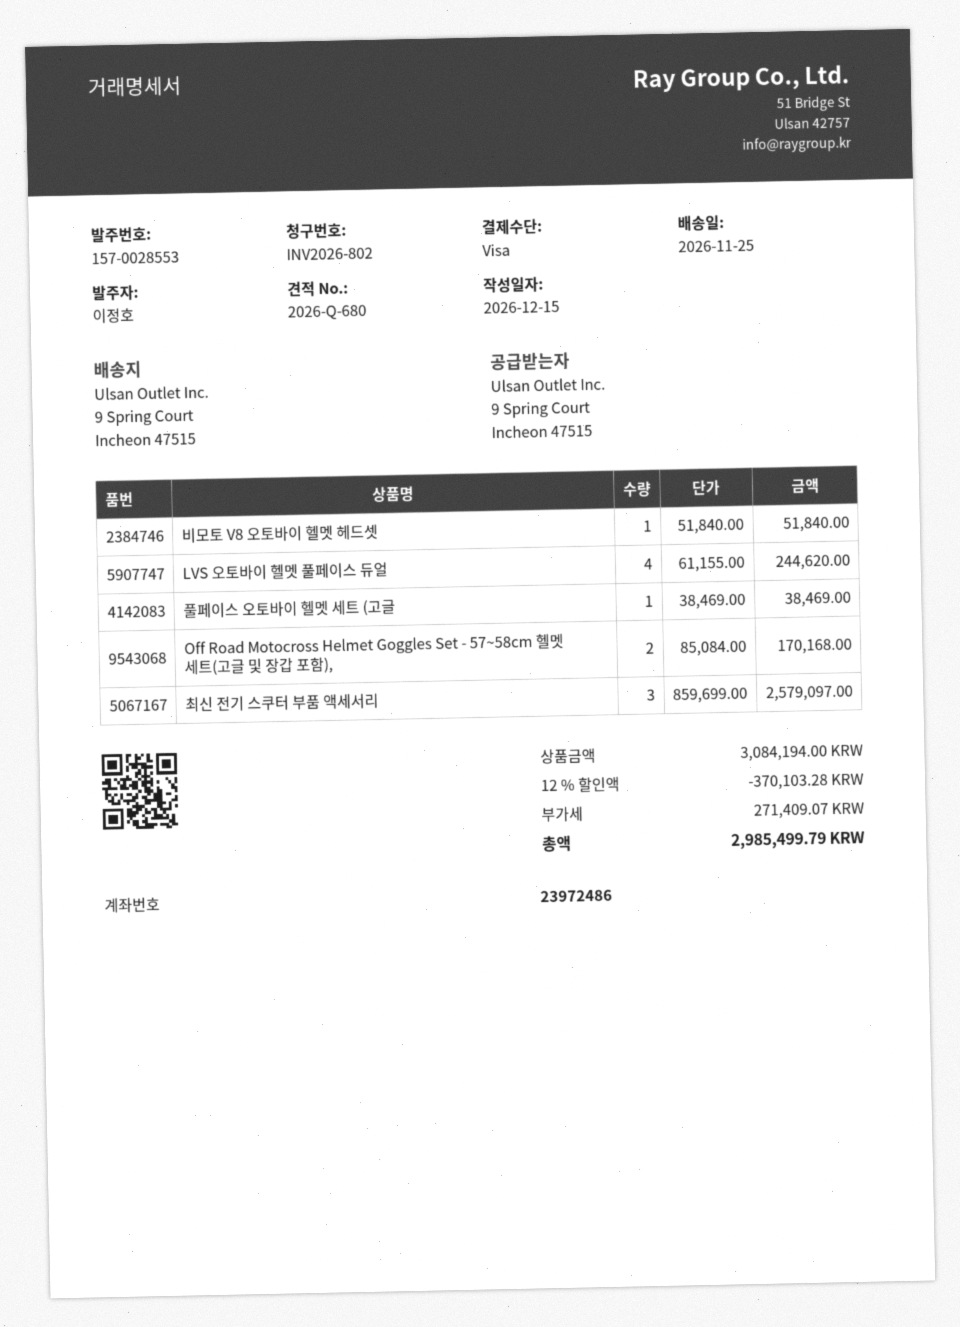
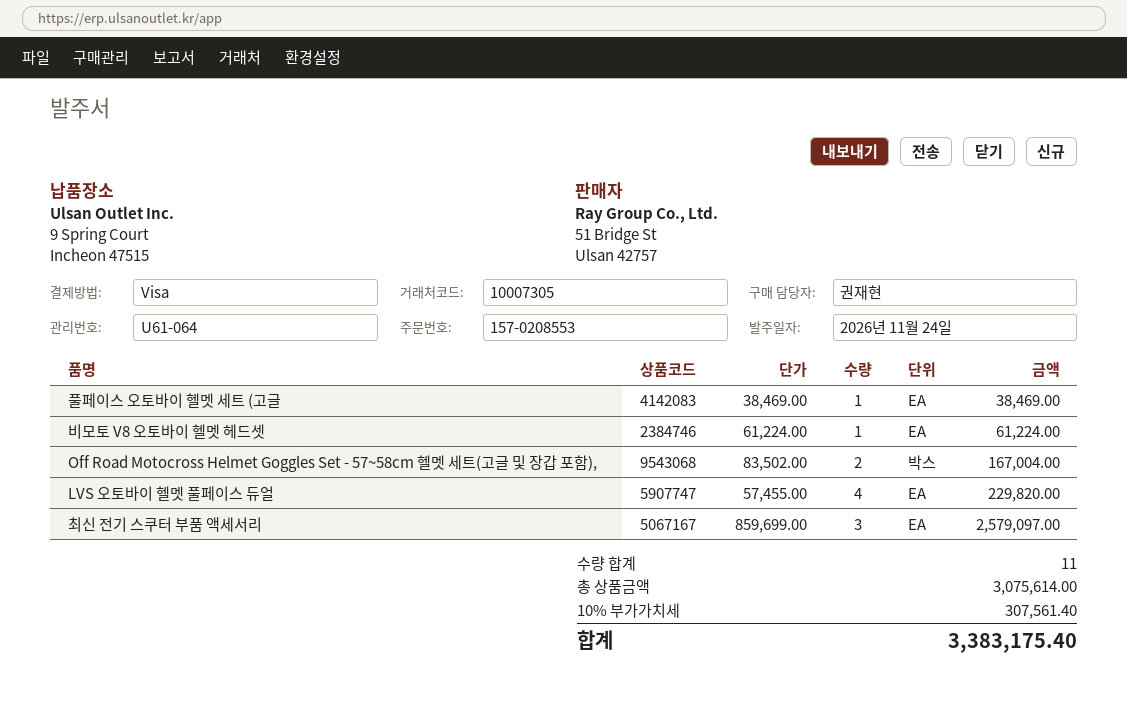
order number: 157-0028553 -> 157-0208553
ordered by: 이정호 -> 권재현
비모토 V8 오토바이 헬멧 헤드셋: 1 x 51840.00 = 51840.00 -> 1 x 61224.00 = 61224.00
LVS 오토바이 헬멧 풀페이스 듀얼: 4 x 61155.00 = 244620.00 -> 4 x 57455.00 = 229820.00
Off Road Motocross Helmet Goggles Set - 57~58cm 헬멧 세트(고글 및 장갑 포함),: 2 x 85084.00 = 170168.00 -> 2 x 83502.00 = 167004.00
subtotal: 3084194.00 -> 3075614.00
discount: 12% = 370103.28 -> none
tax: 271409.07 -> 307561.40
total: 2985499.79 -> 3383175.40

